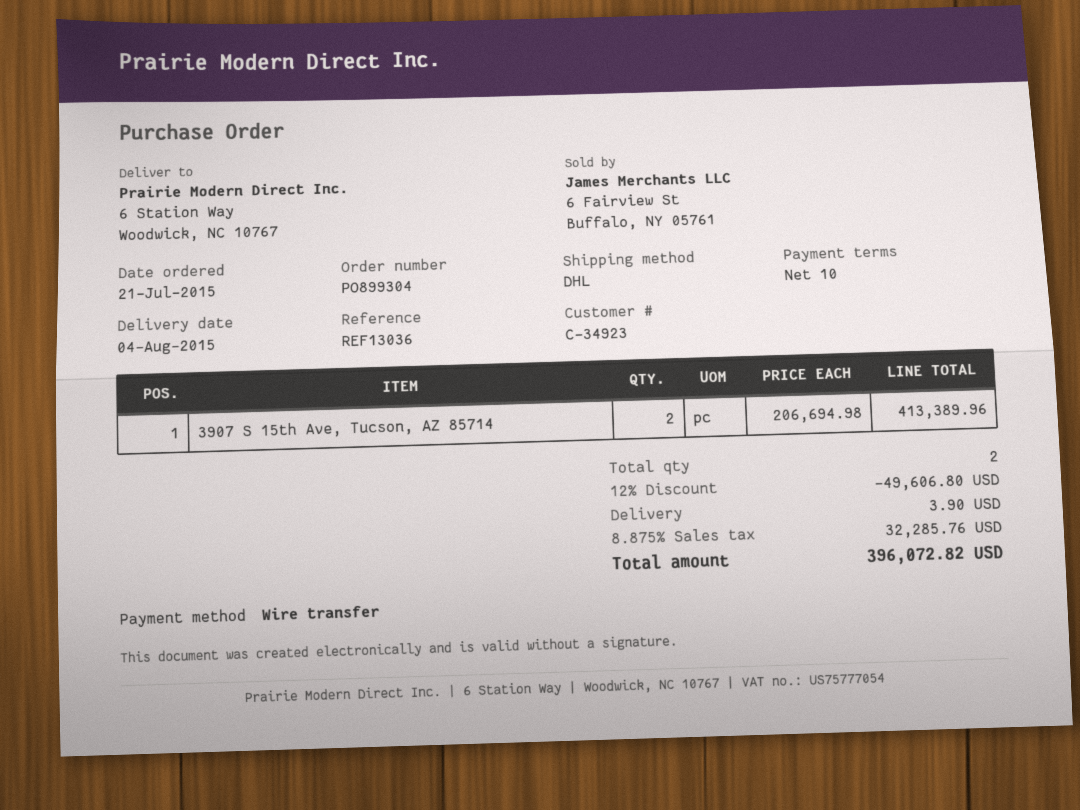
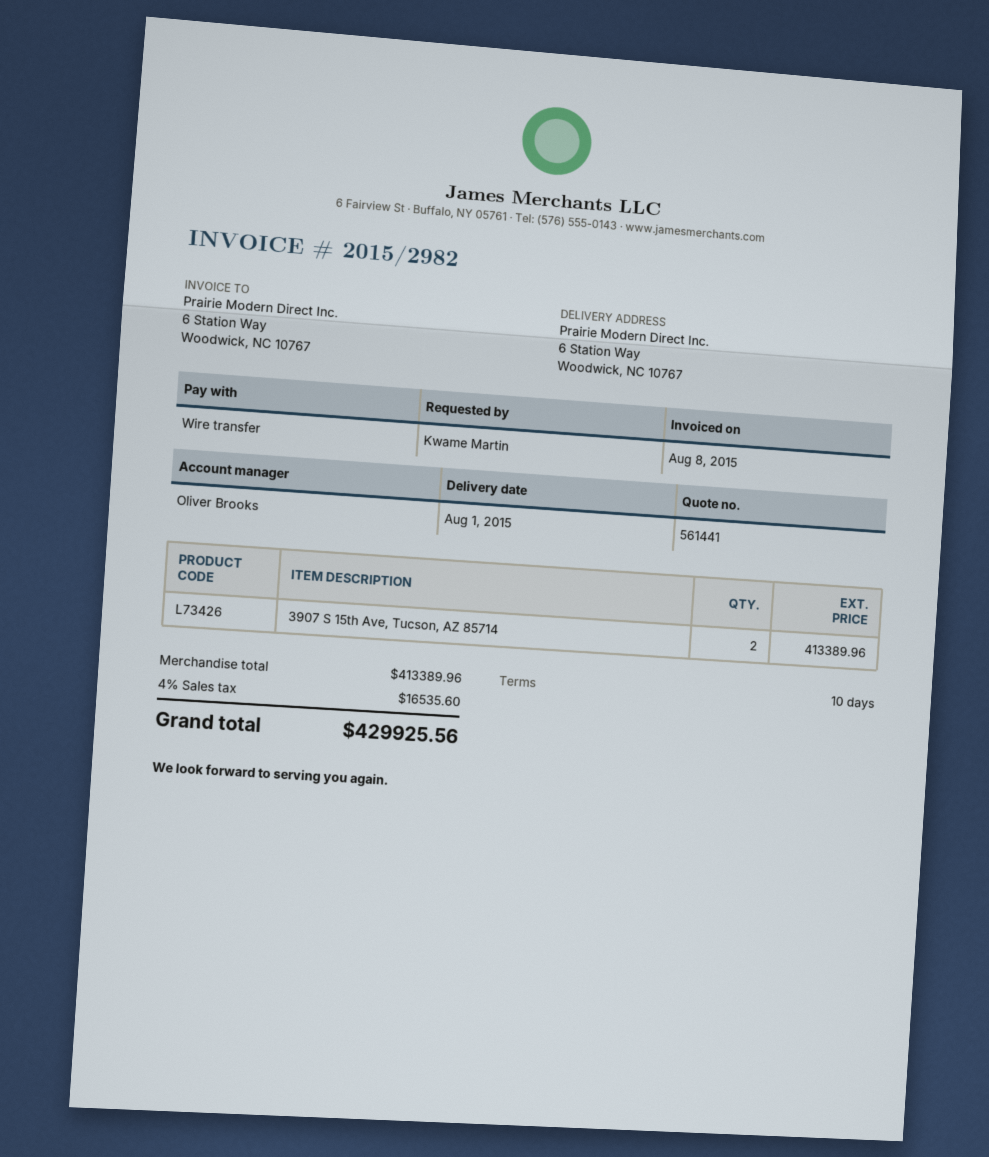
delivery date: 2015-08-04 -> 2015-08-01
discount: 12% = 49606.80 -> none
shipping: 3.90 -> none
tax: 8.875% = 32285.76 -> 4% = 16535.60
total: 396072.82 -> 429925.56

